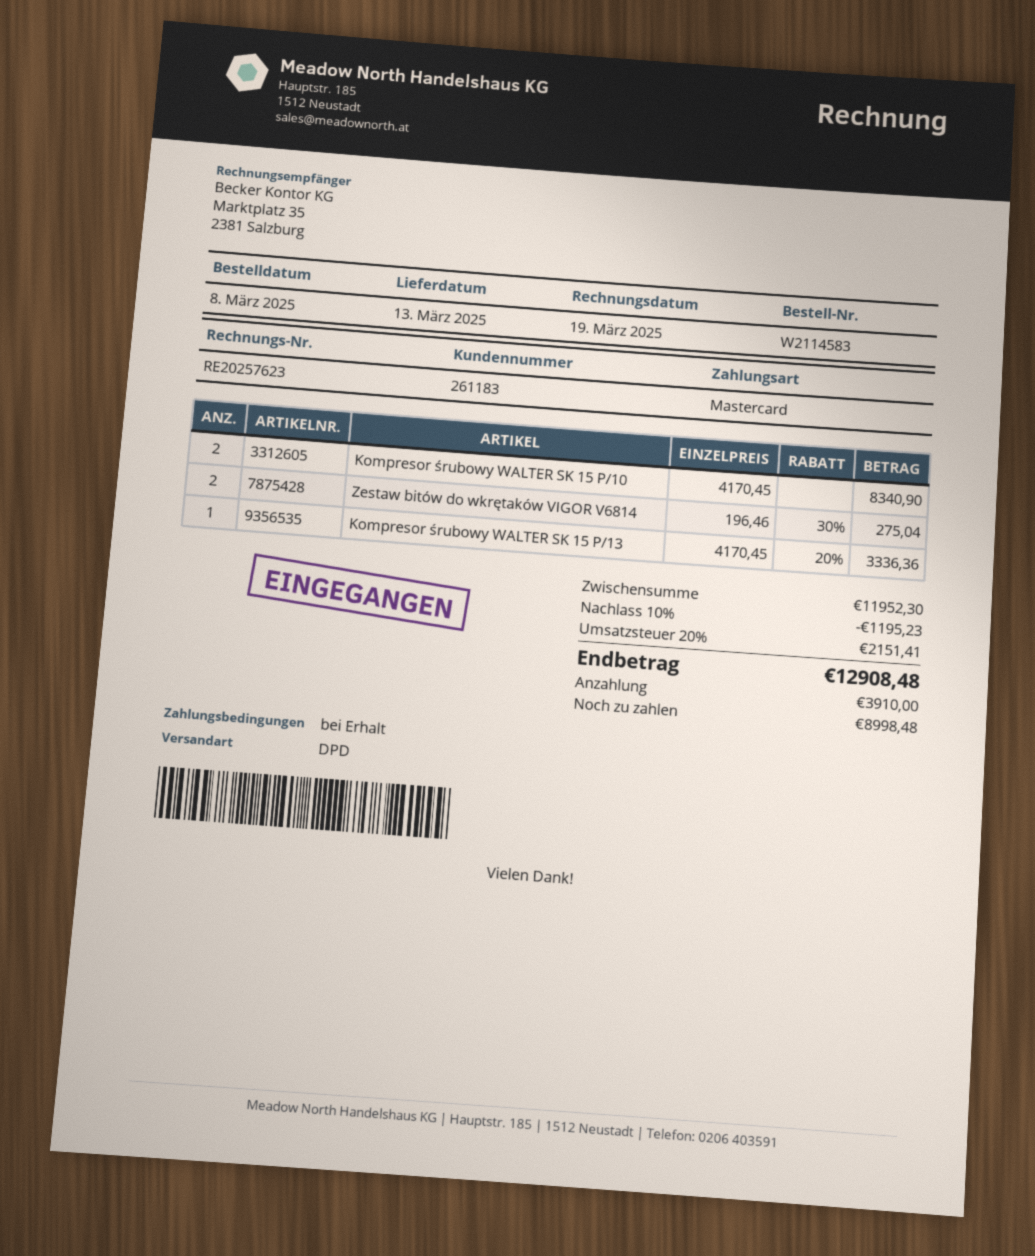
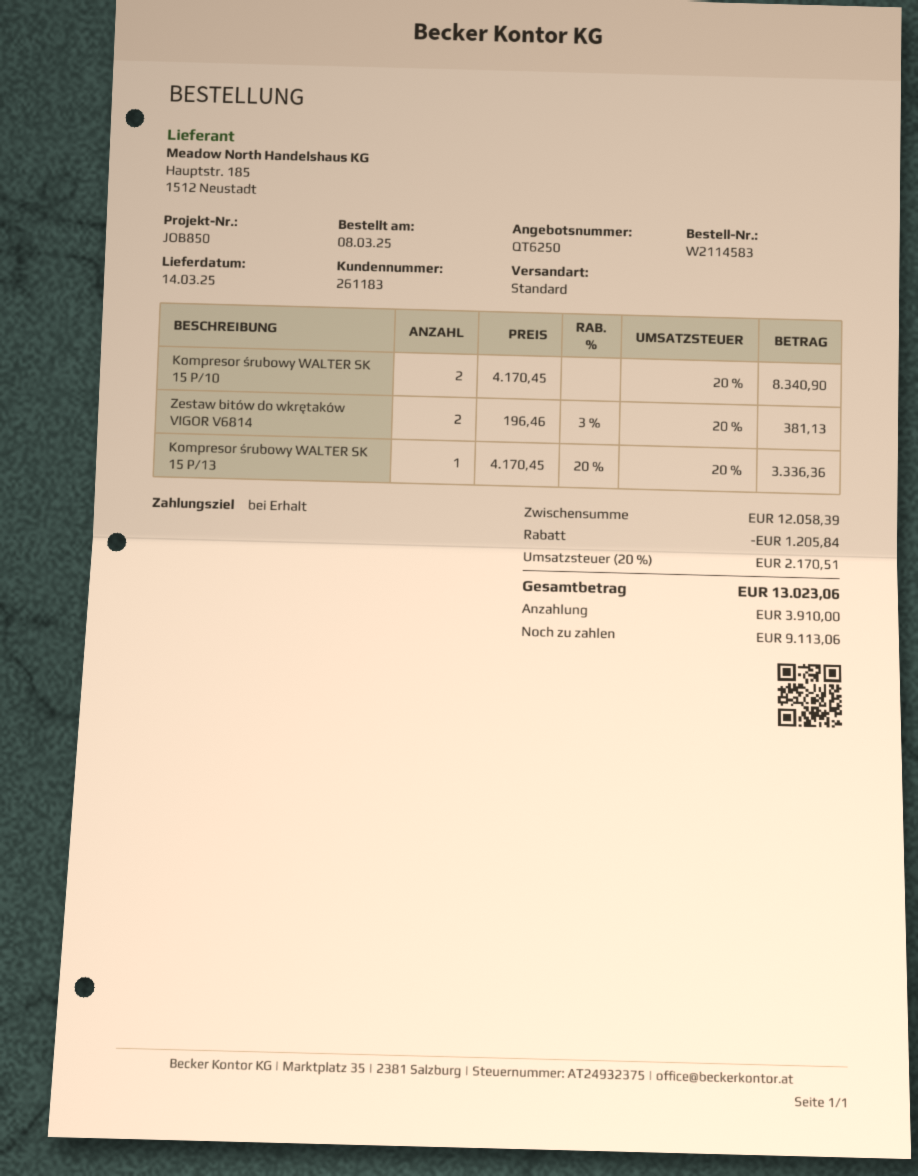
delivery date: 2025-03-13 -> 2025-03-14
shipping method: DPD -> standard
Zestaw bitów do wkrętaków VIGOR V6814: 2 x 196.46 - 30% = 275.04 -> 2 x 196.46 - 3% = 381.13
subtotal: 11952.30 -> 12058.39
discount: 1195.23 -> 1205.84
tax: 20% = 2151.41 -> 20% = 2170.51
total: 12908.48 -> 13023.06
balance: 8998.48 -> 9113.06

